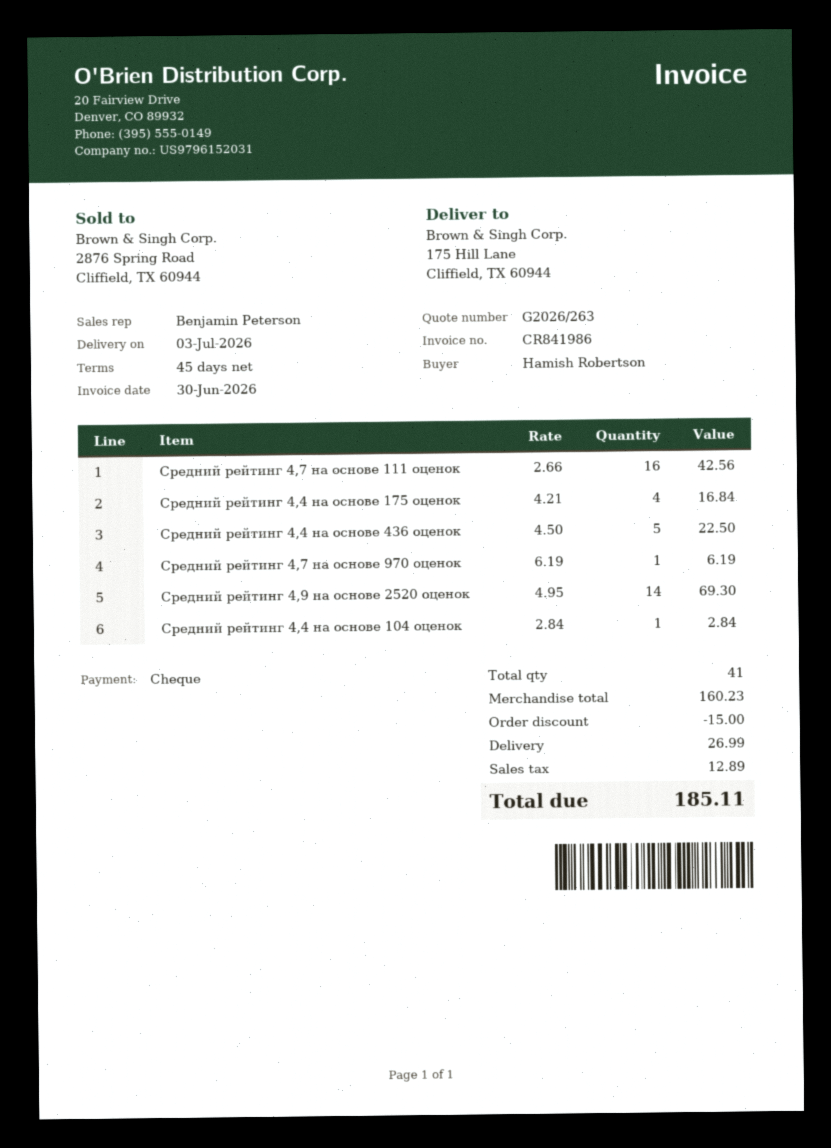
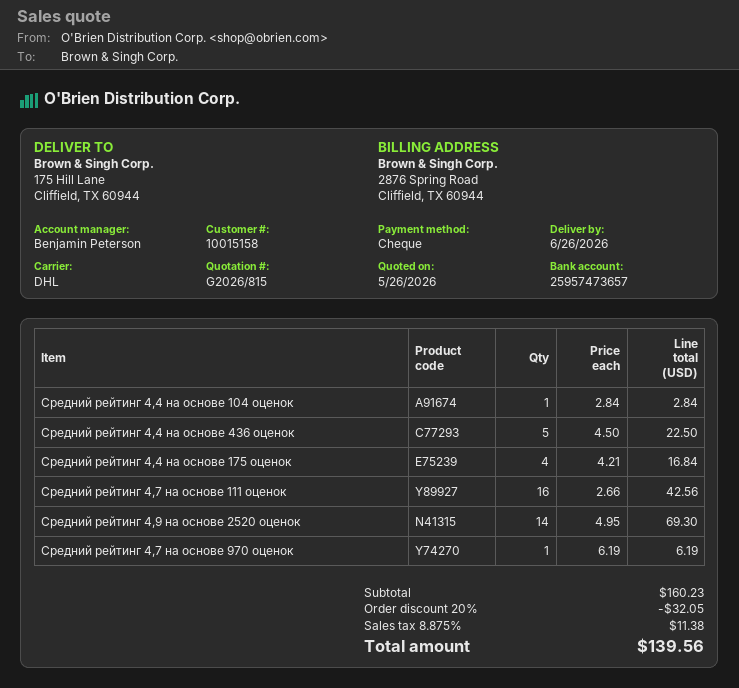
quote number: G2026/263 -> G2026/815
delivery date: 2026-07-03 -> 2026-06-26
discount: 15.00 -> 32.05
shipping: 26.99 -> none
tax: 12.89 -> 11.38
total: 185.11 -> 139.56

